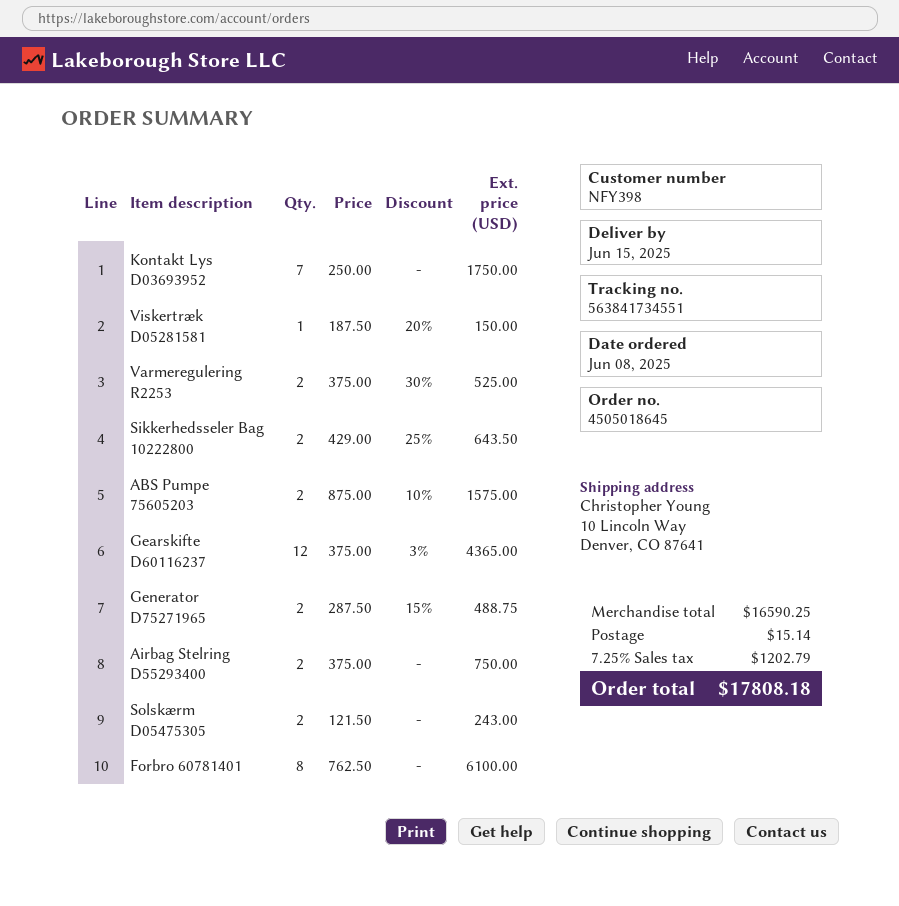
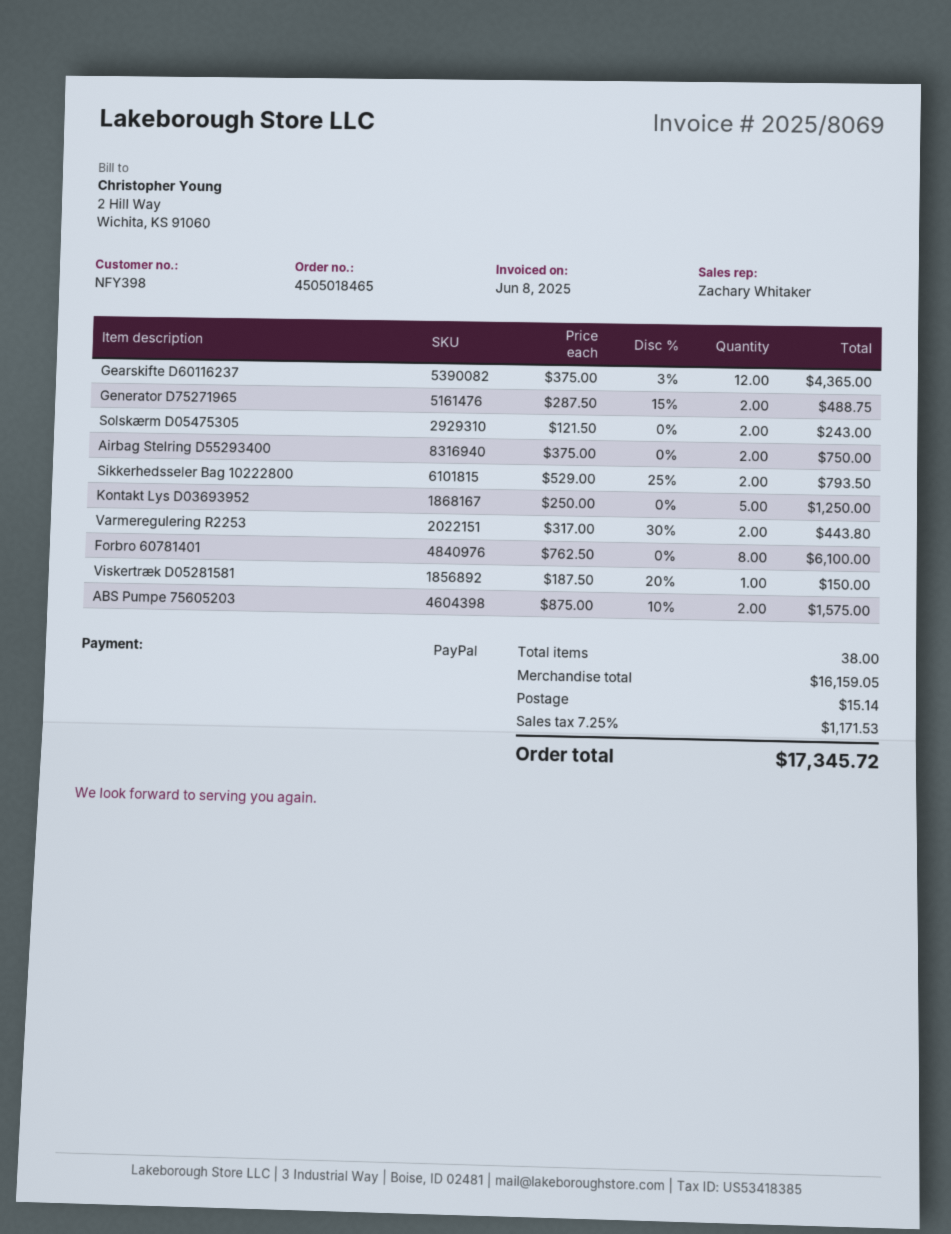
order number: 4505018645 -> 4505018465
Kontakt Lys D03693952: 7 x 250.00 = 1750.00 -> 5 x 250.00 = 1250.00
Varmeregulering R2253: 2 x 375.00 - 30% = 525.00 -> 2 x 317.00 - 30% = 443.80
Sikkerhedsseler Bag 10222800: 2 x 429.00 - 25% = 643.50 -> 2 x 529.00 - 25% = 793.50
subtotal: 16590.25 -> 16159.05
tax: 7.25% = 1202.79 -> 7.25% = 1171.53
total: 17808.18 -> 17345.72

